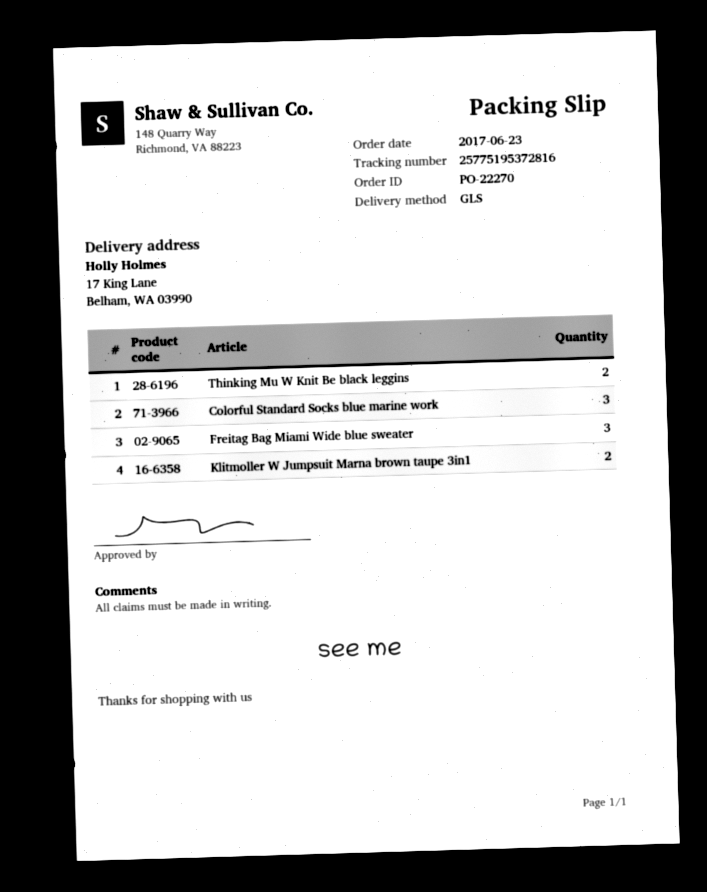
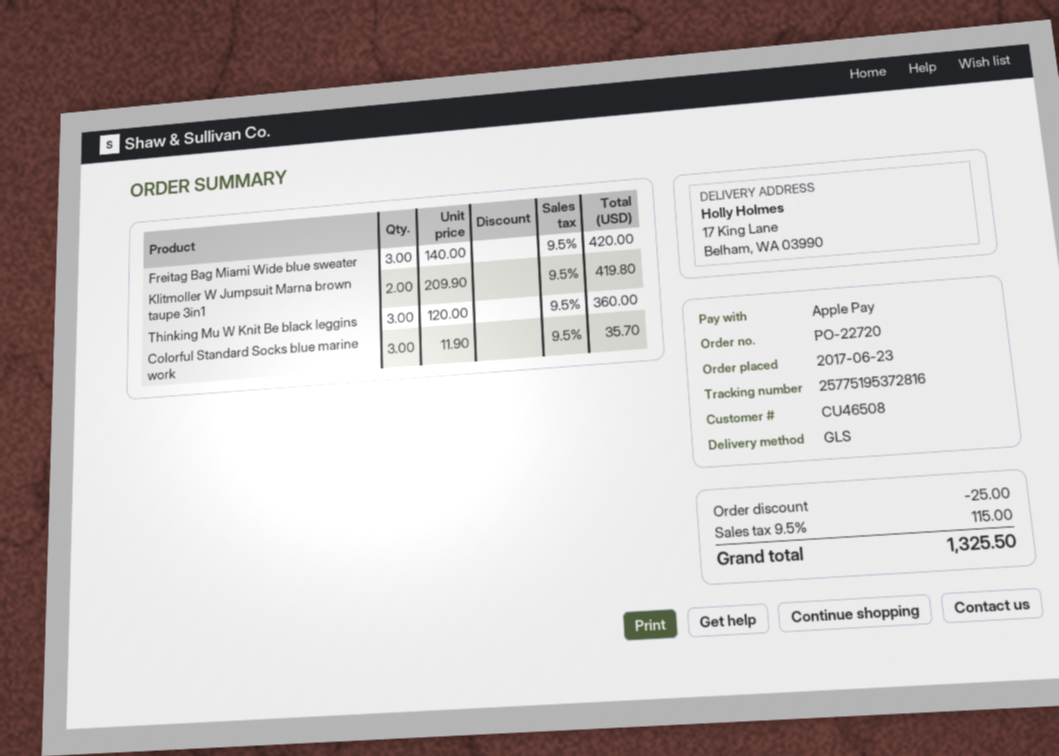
order number: PO-22270 -> PO-22720
Thinking Mu W Knit Be black leggins: 2 -> 3

